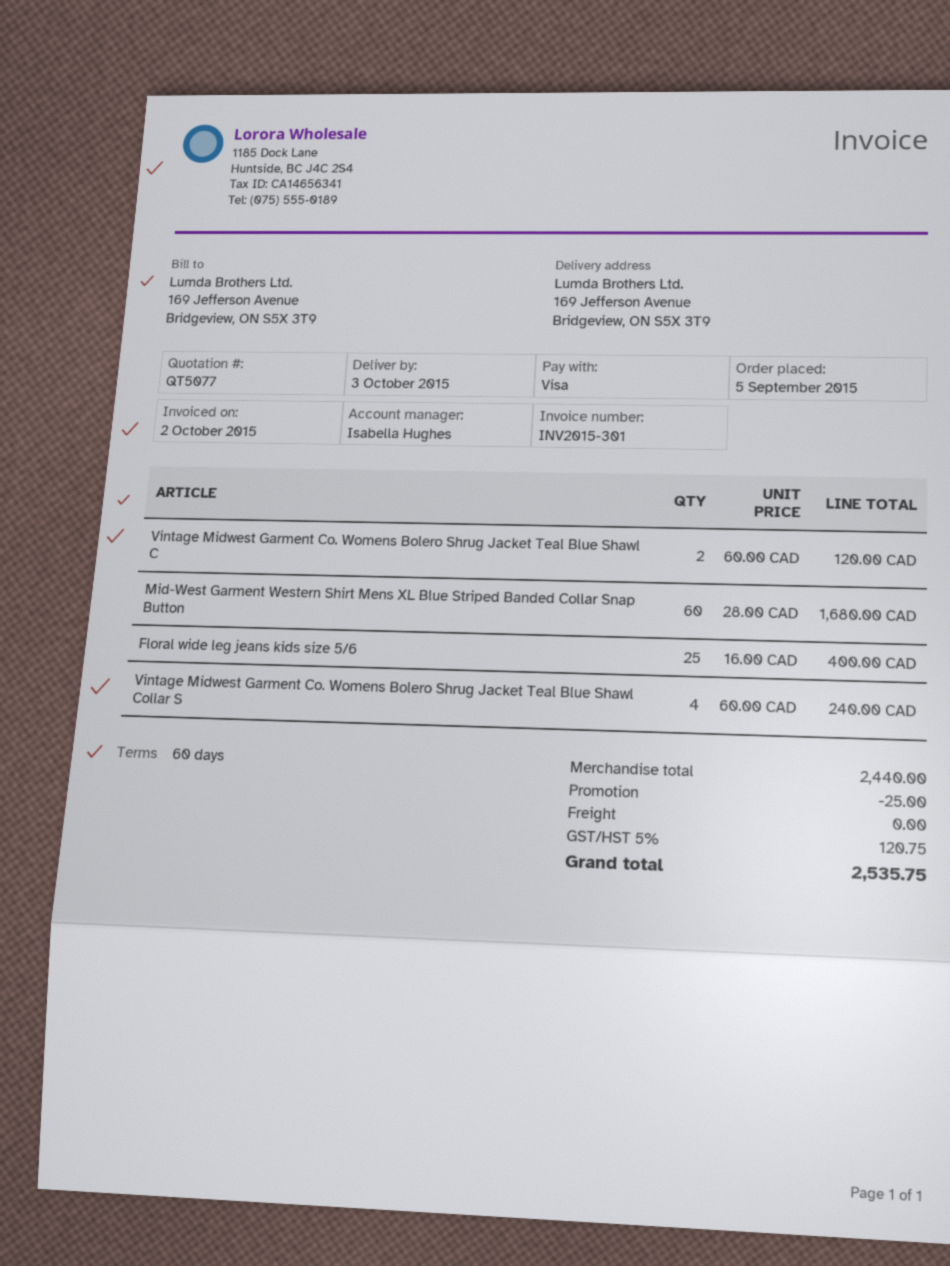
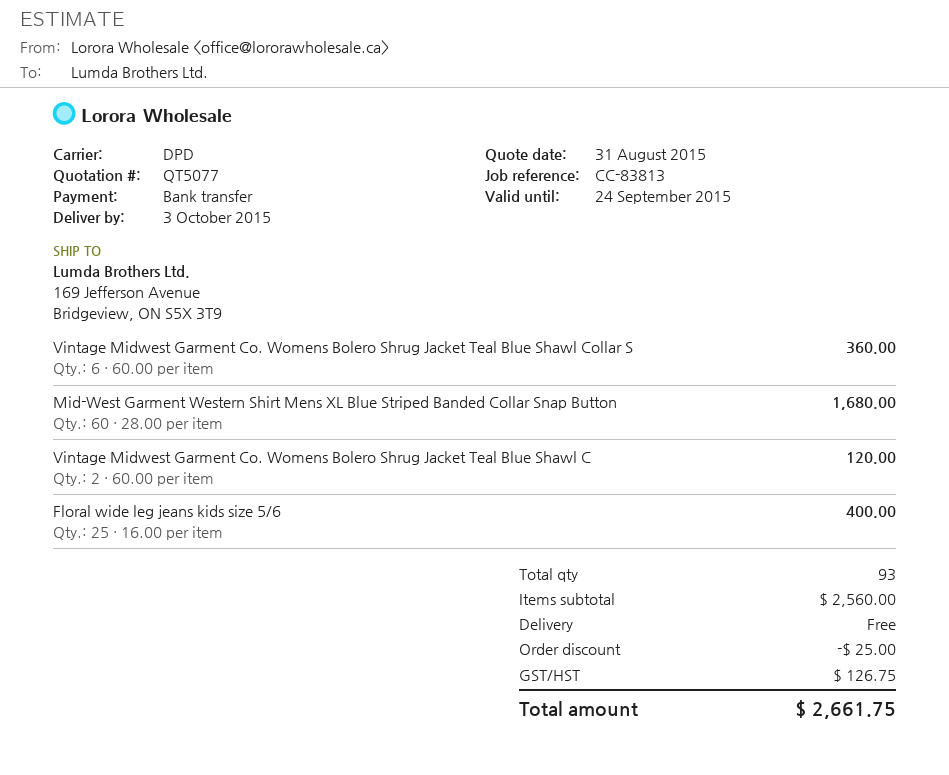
payment method: Visa -> bank transfer
Vintage Midwest Garment Co. Womens Bolero Shrug Jacket Teal Blue Shawl Collar S: 4 x 60.00 = 240.00 -> 6 x 60.00 = 360.00
subtotal: 2440.00 -> 2560.00
tax: 120.75 -> 126.75
total: 2535.75 -> 2661.75

